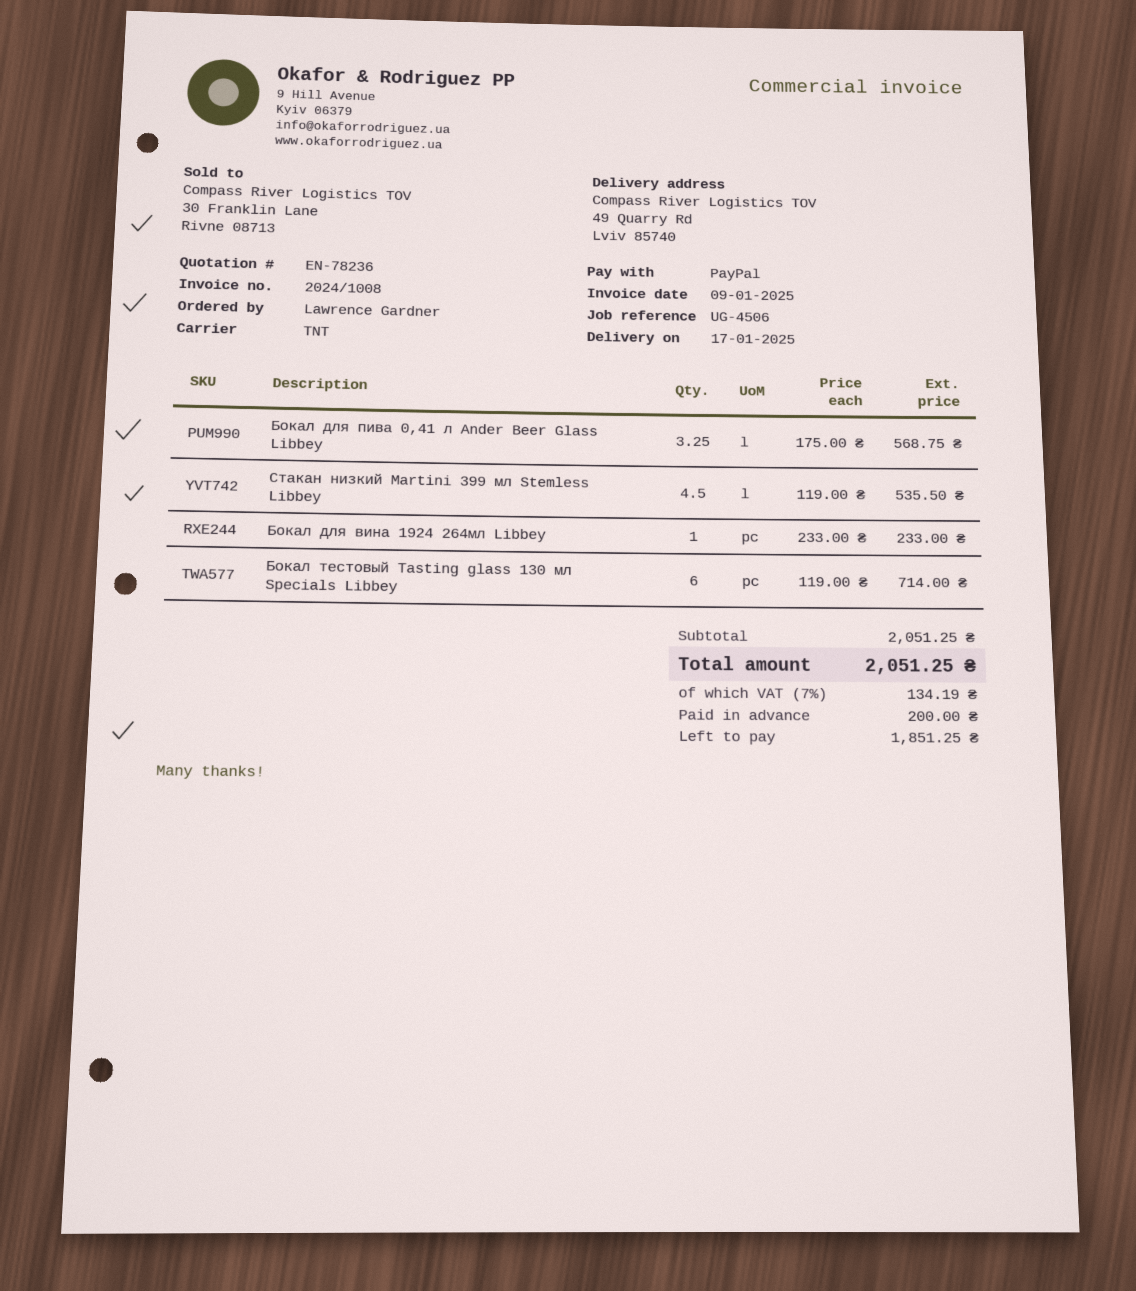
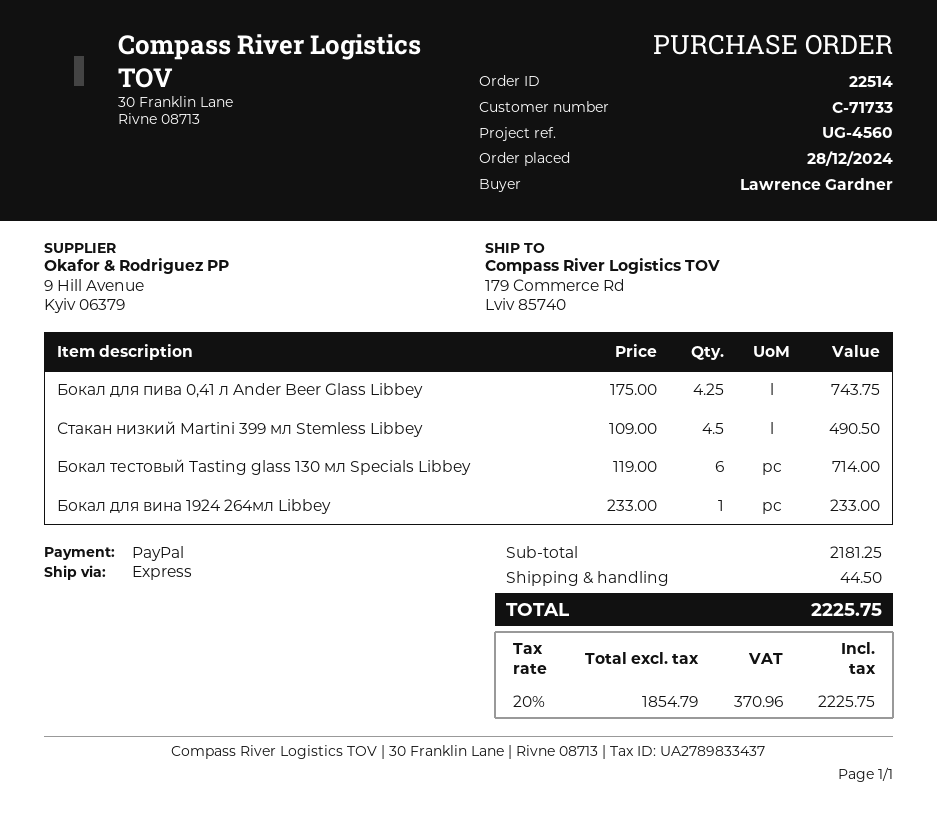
reference: UG-4506 -> UG-4560
shipping method: TNT -> express
ship to: 49 Quarry Rd, Lviv 85740 -> 179 Commerce Rd, Lviv 85740
Бокал для пива 0,41 л Ander Beer Glass Libbey: 3.25 x 175.00 = 568.75 -> 4.25 x 175.00 = 743.75
Стакан низкий Martini 399 мл Stemless Libbey: 4.5 x 119.00 = 535.50 -> 4.5 x 109.00 = 490.50
subtotal: 2051.25 -> 2181.25
shipping: none -> 44.50
tax: 7% = 134.19 -> 20% = 370.96
total: 2051.25 -> 2225.75

